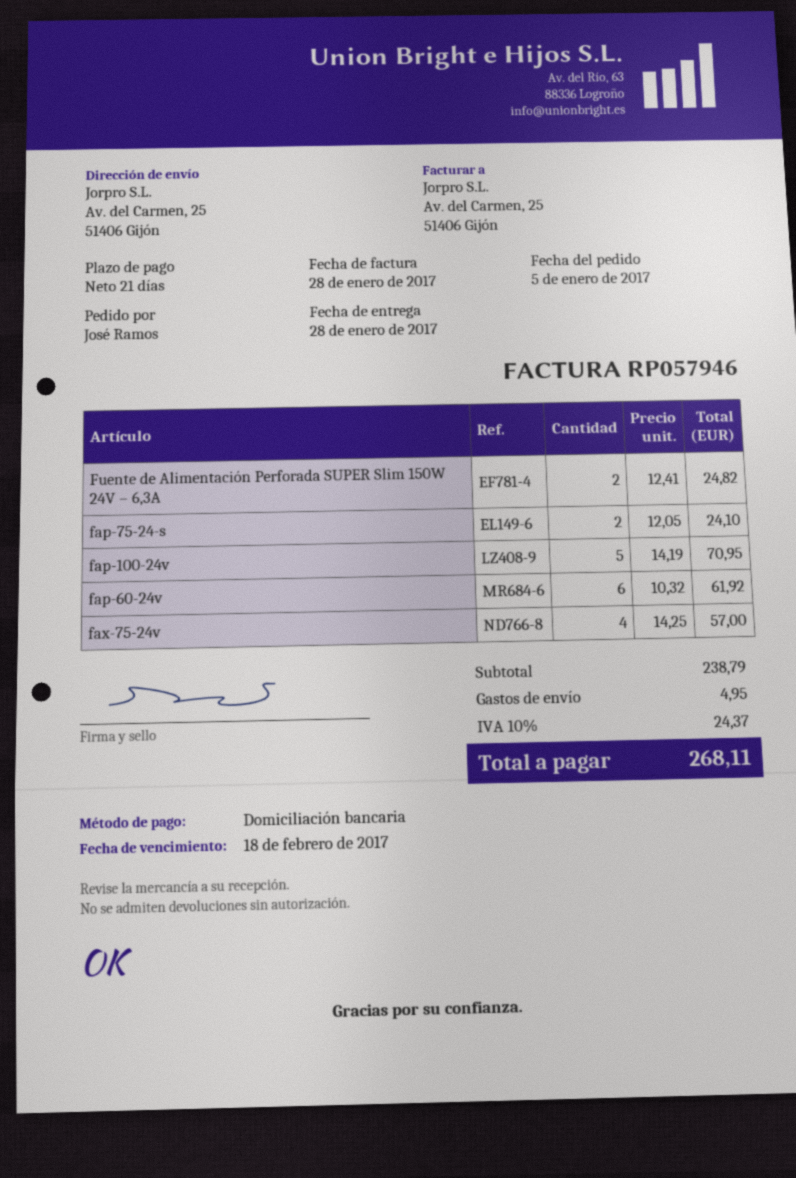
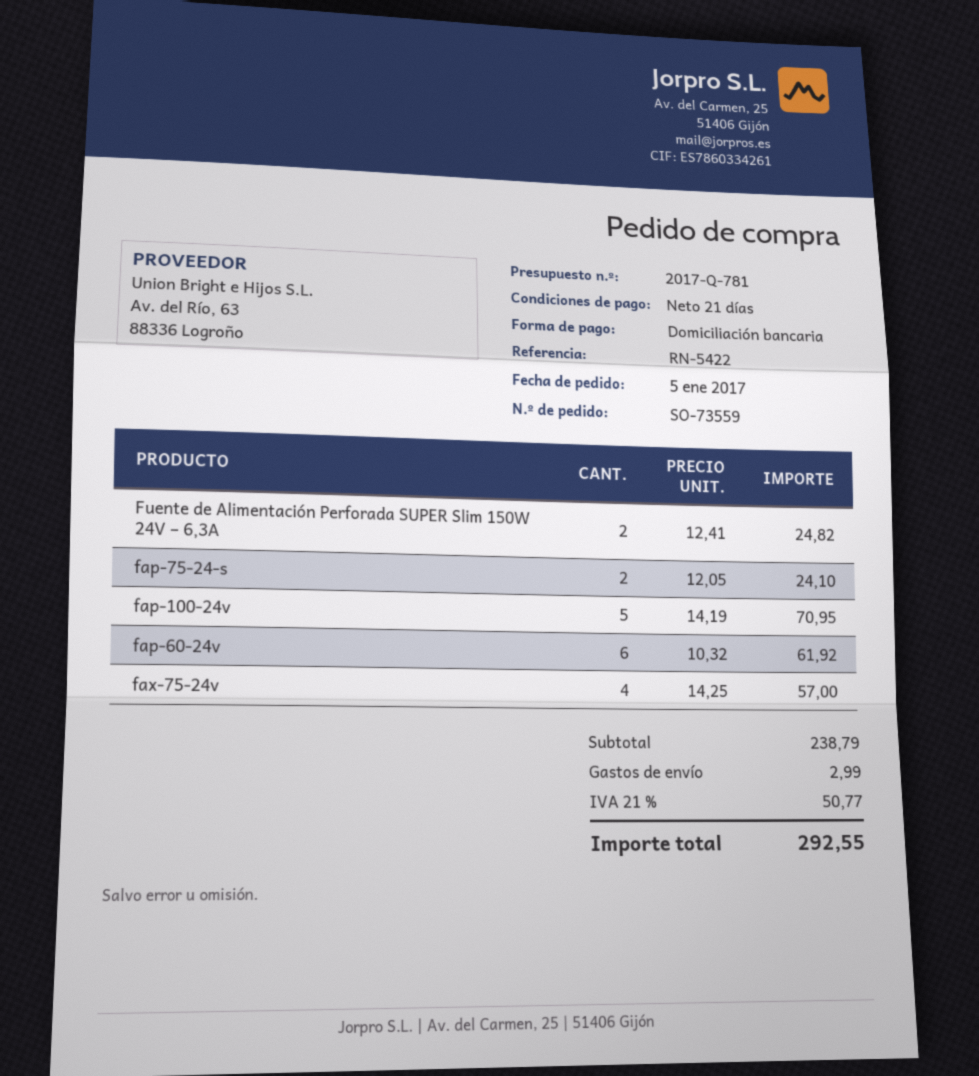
shipping: 4.95 -> 2.99
tax: 10% = 24.37 -> 21% = 50.77
total: 268.11 -> 292.55

